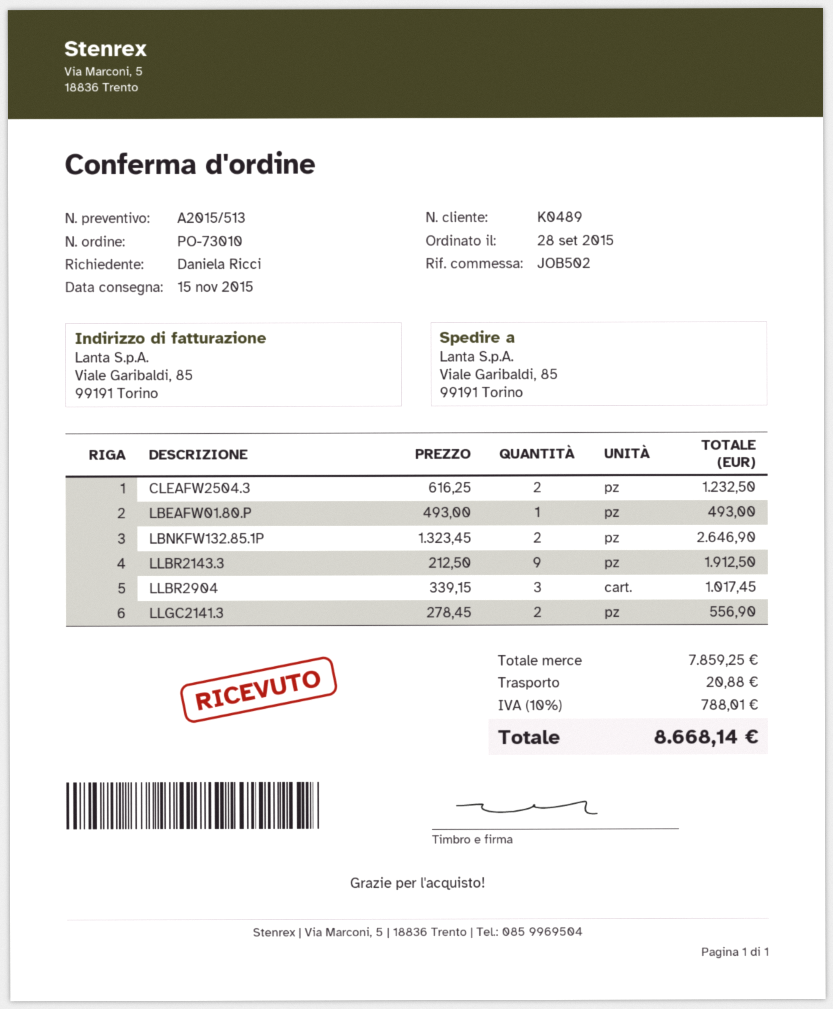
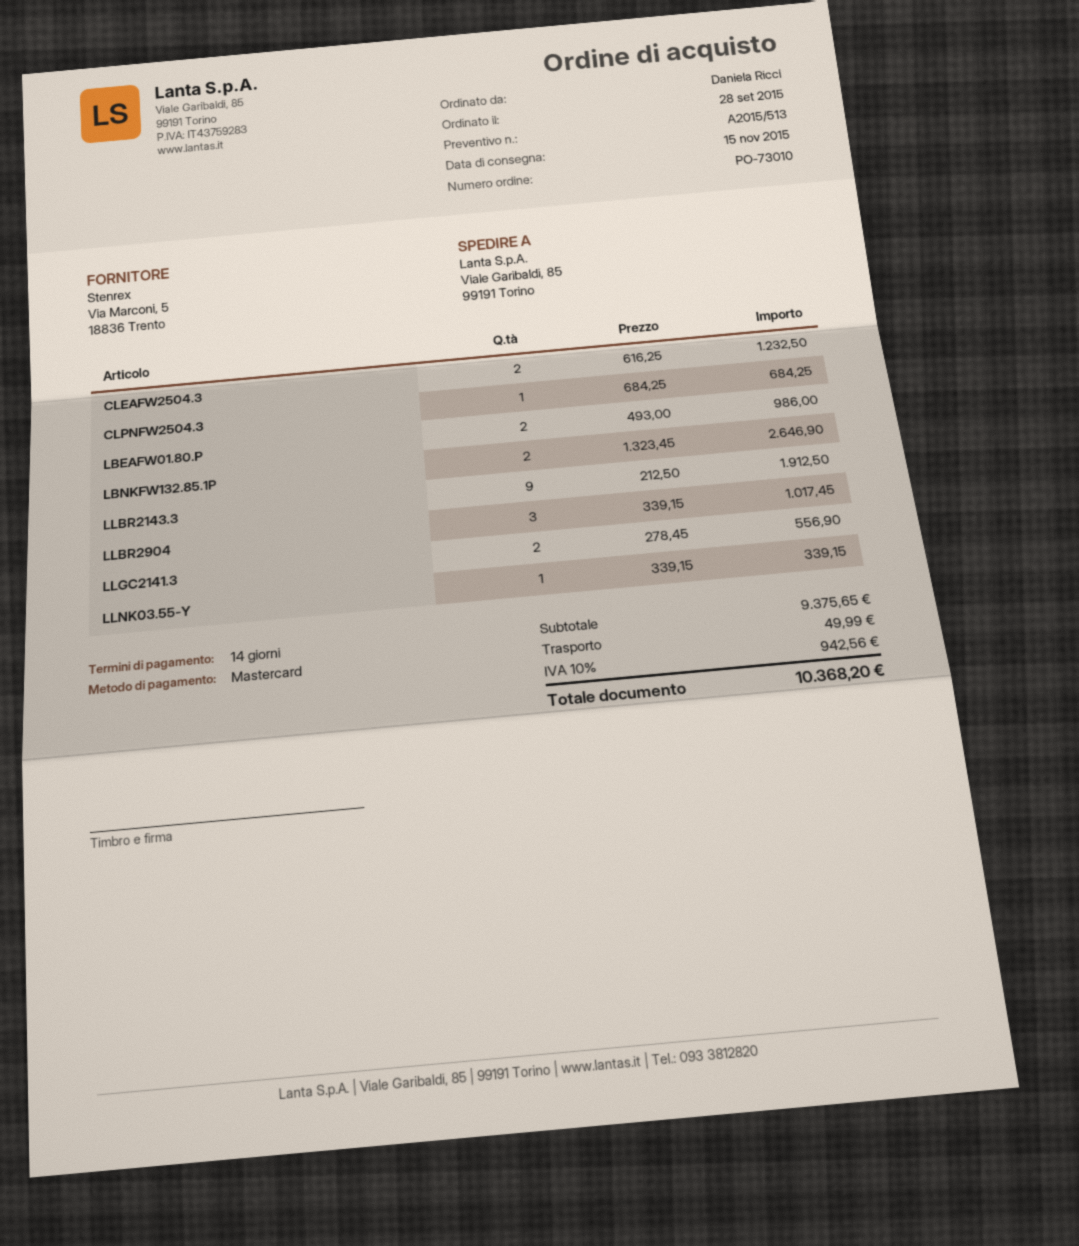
LBEAFW01.80.P: 1 x 493.00 = 493.00 -> 2 x 493.00 = 986.00
CLPNFW2504.3: none -> 1 x 684.25 = 684.25
LLNK03.55-Y: none -> 1 x 339.15 = 339.15
subtotal: 7859.25 -> 9375.65
shipping: 20.88 -> 49.99
tax: 10% = 788.01 -> 10% = 942.56
total: 8668.14 -> 10368.20

